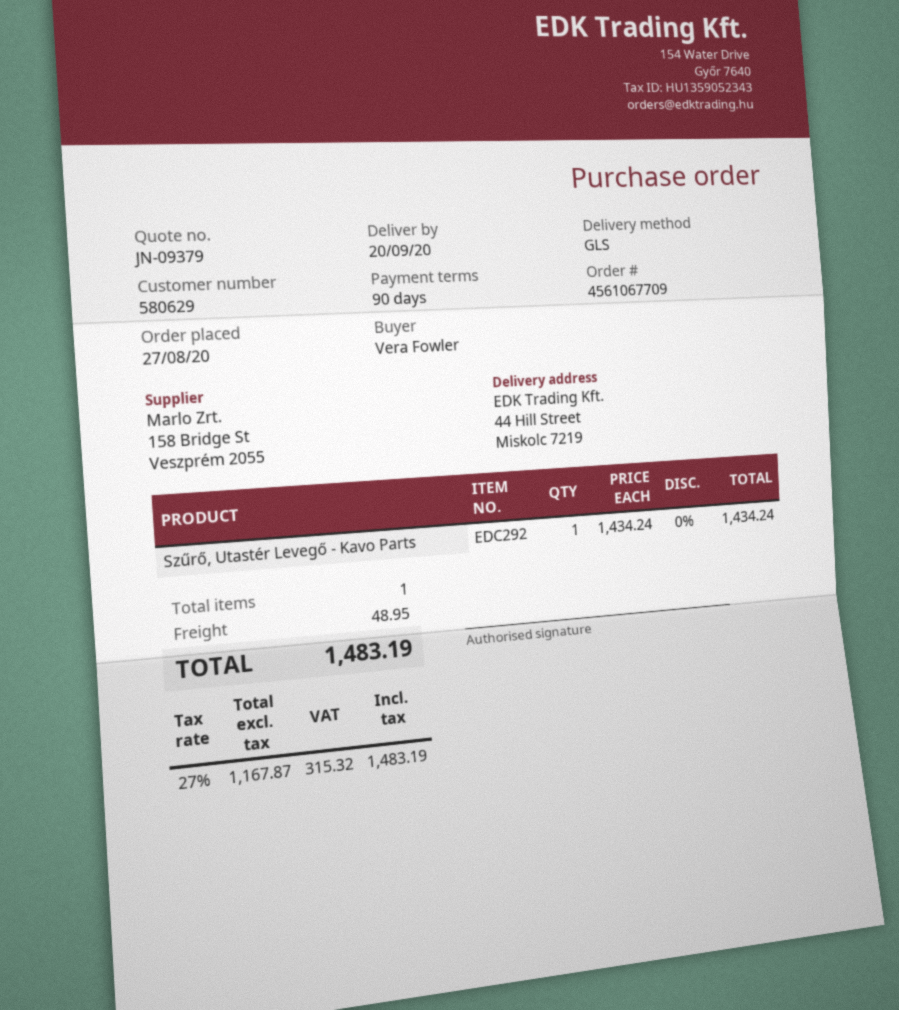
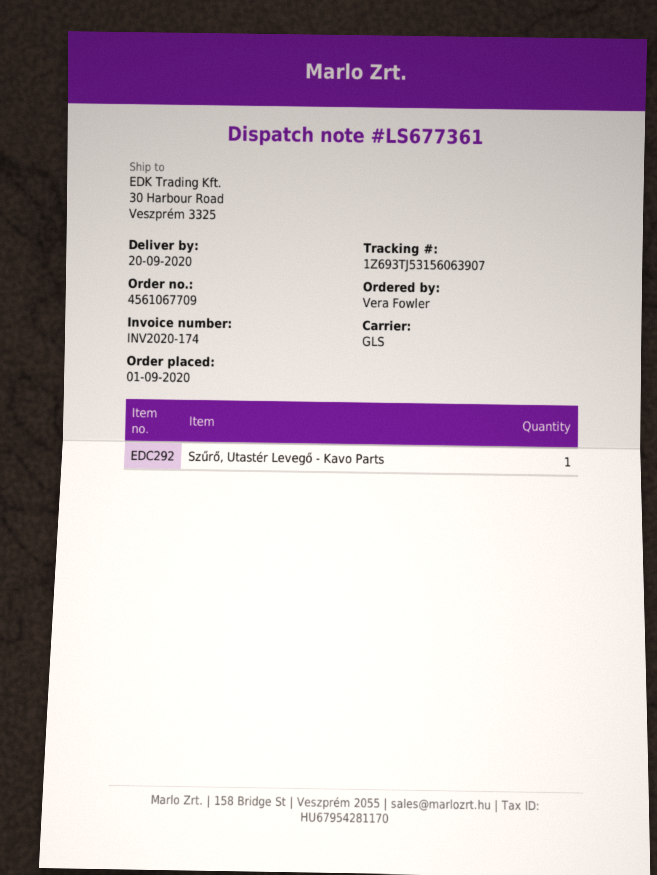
order date: 2020-08-27 -> 2020-09-01
ship to: 44 Hill Street, Miskolc 7219 -> 30 Harbour Road, Veszprém 3325

